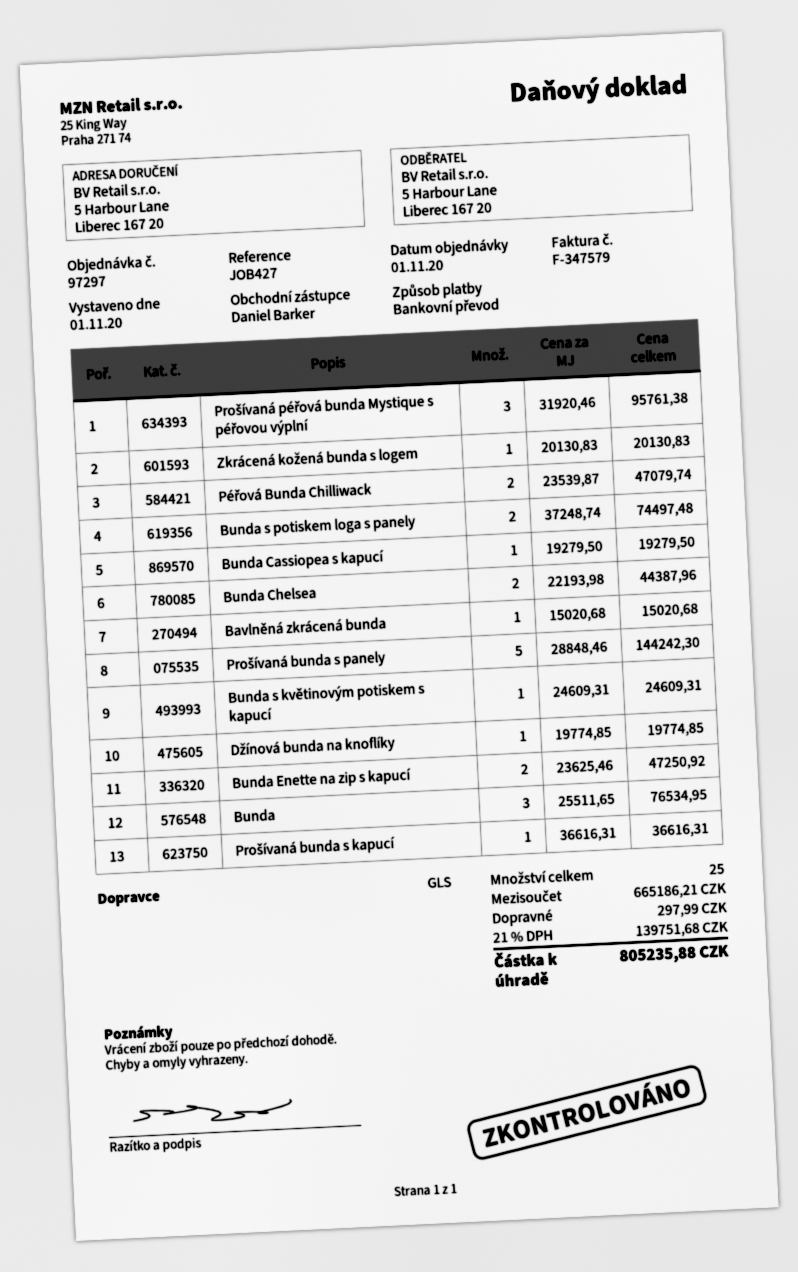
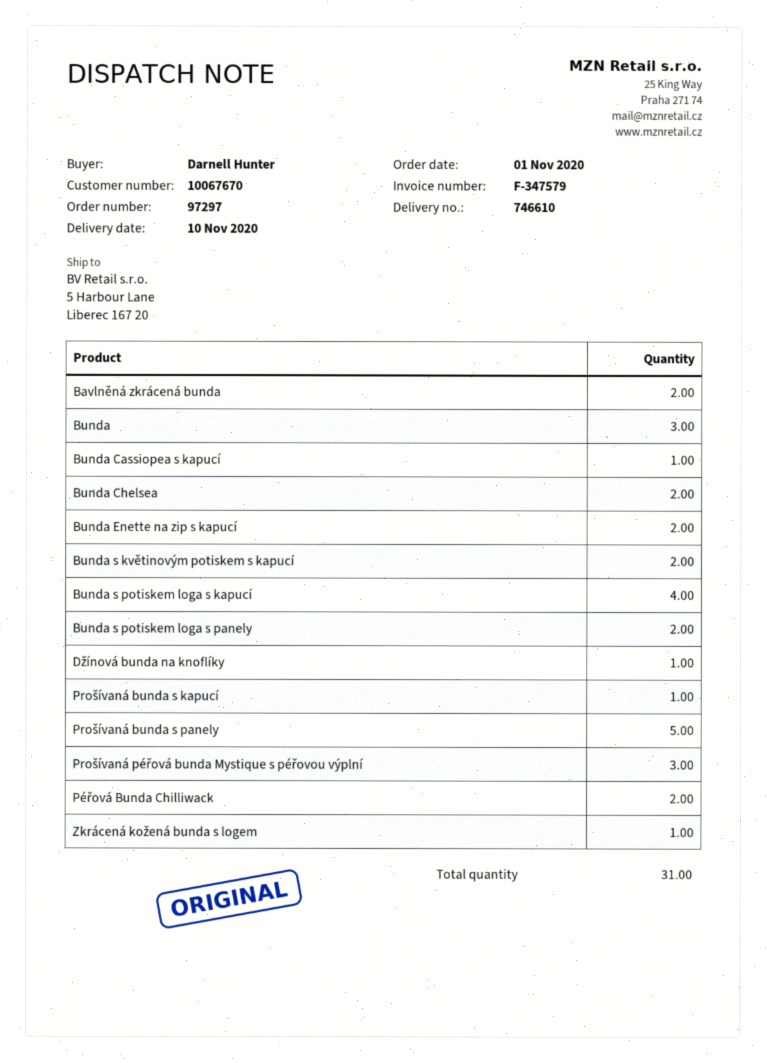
Bavlněná zkrácená bunda: 1 -> 2
Bunda s květinovým potiskem s kapucí: 1 -> 2
Bunda s potiskem loga s kapucí: none -> 4
total quantity: 25 -> 31

